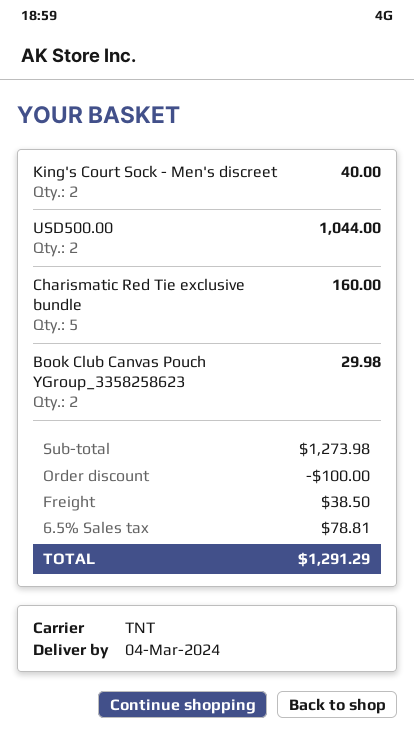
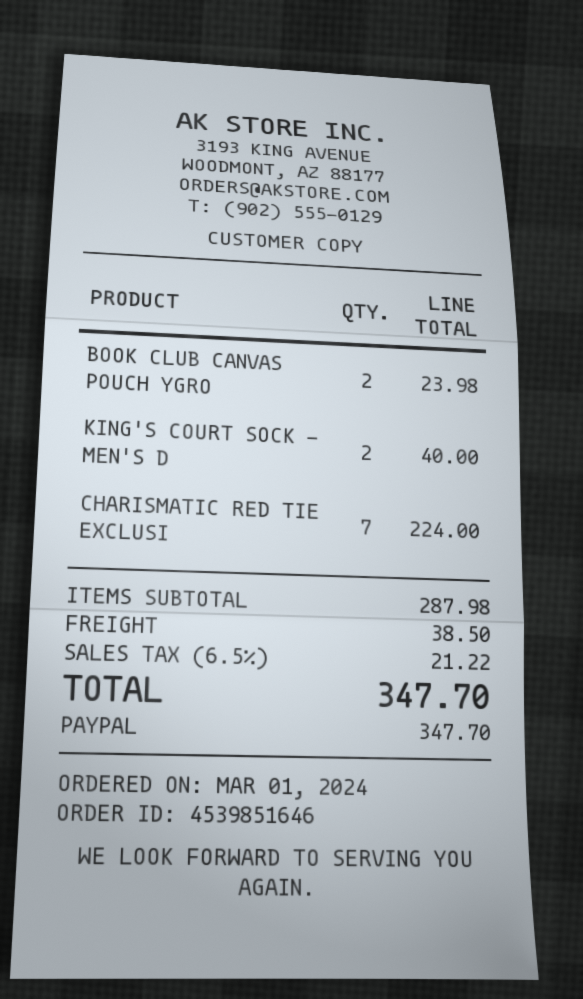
USD500.00: 2 for 1044.00 -> none
Charismatic Red Tie exclusive bundle: 5 for 160.00 -> 7 for 224.00
Book Club Canvas Pouch YGroup_3358258623: 2 for 29.98 -> 2 for 23.98
subtotal: 1273.98 -> 287.98
discount: 100.00 -> none
tax: 6.5% = 78.81 -> 6.5% = 21.22
total: 1291.29 -> 347.70

